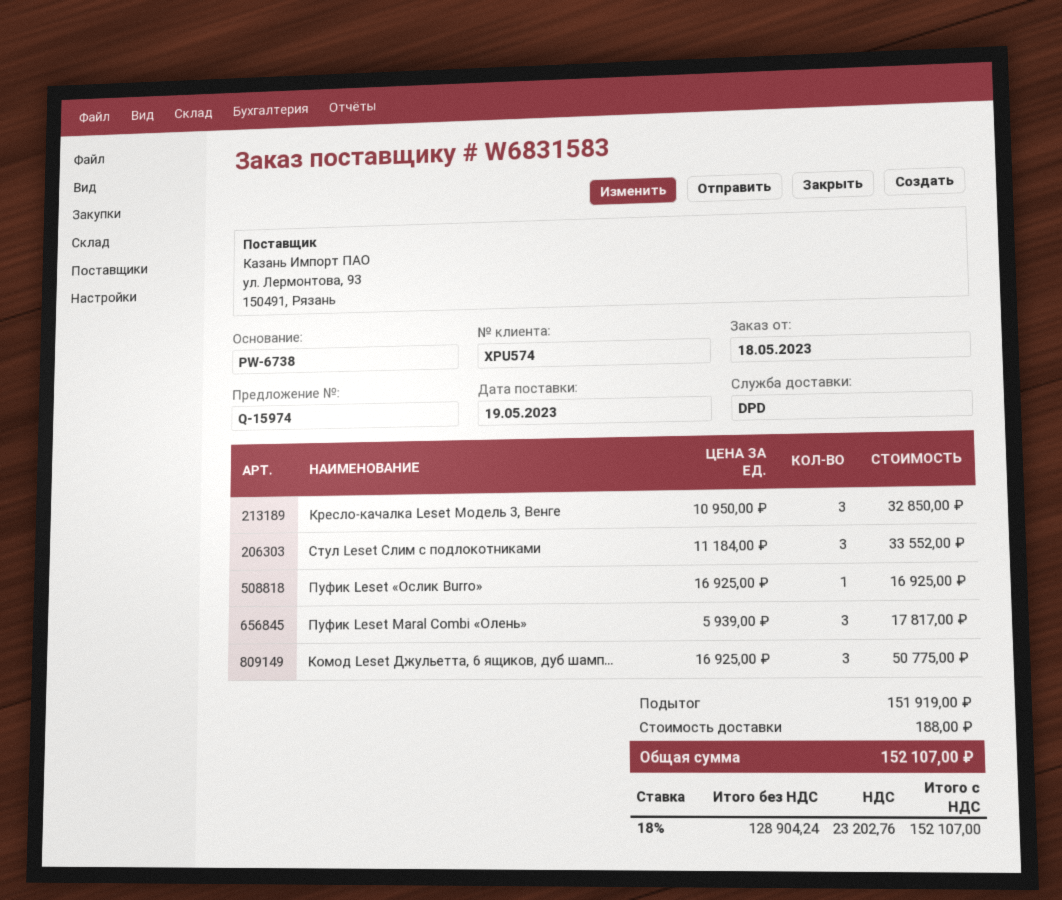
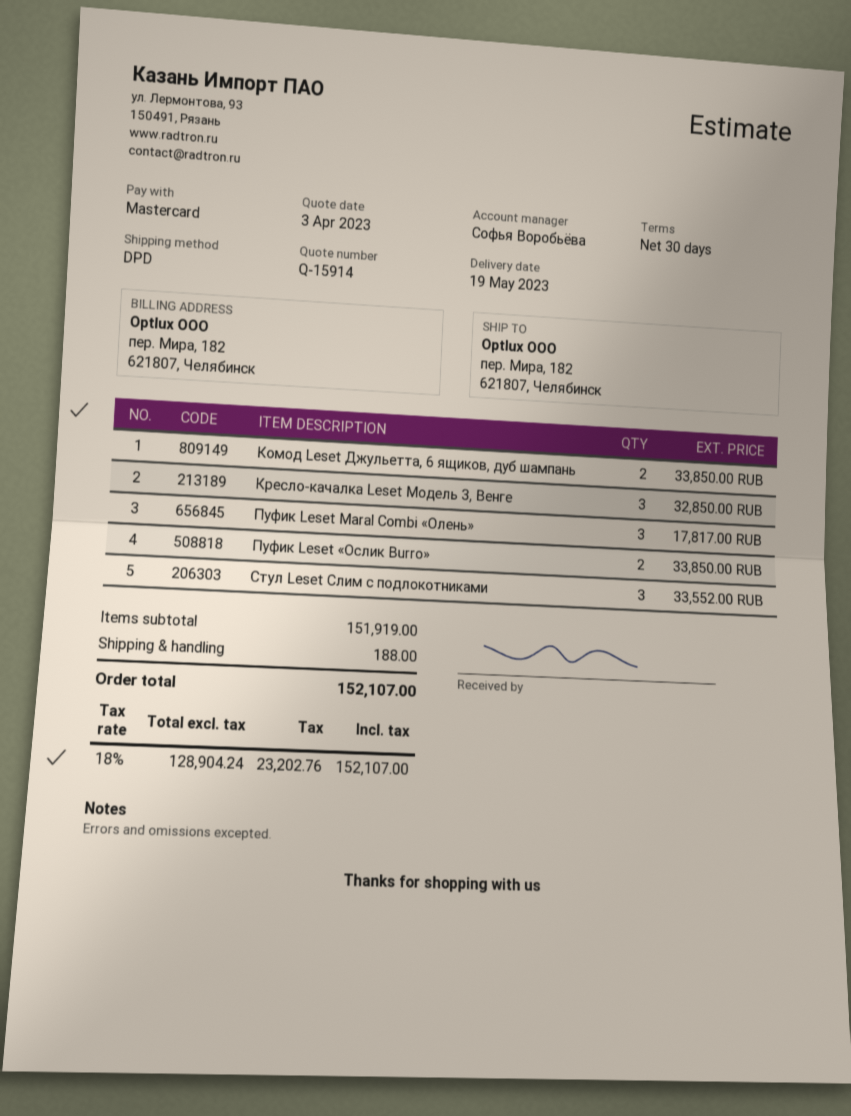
quote number: Q-15974 -> Q-15914
Пуфик Leset «Ослик Burro»: 1 for 16925.00 -> 2 for 33850.00
Комод Leset Джульетта, 6 ящиков, дуб шамп...: 3 for 50775.00 -> 2 for 33850.00

